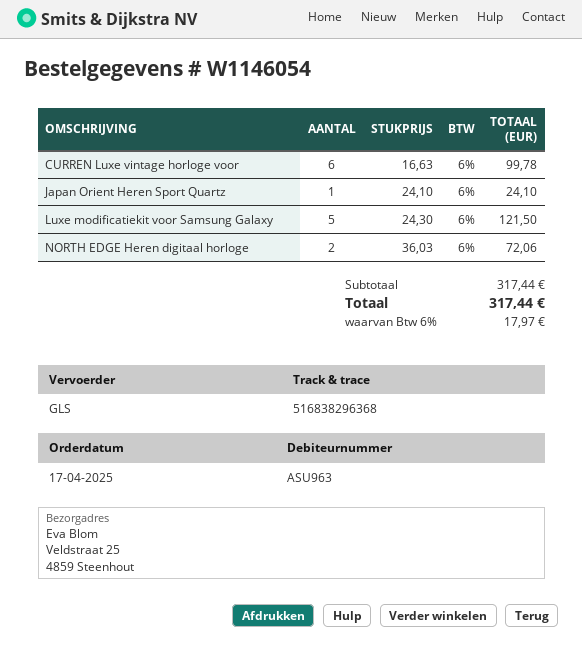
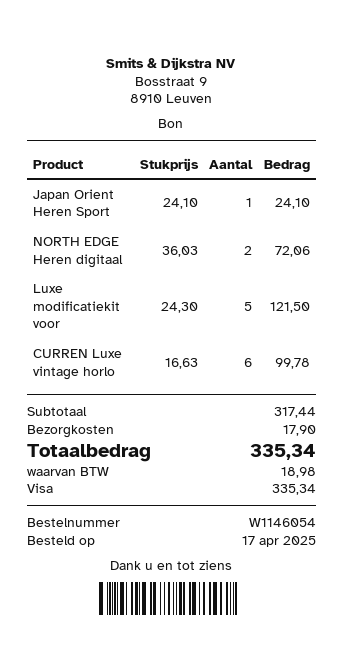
shipping: none -> 17.90
tax: 17.97 -> 18.98
total: 317.44 -> 335.34

